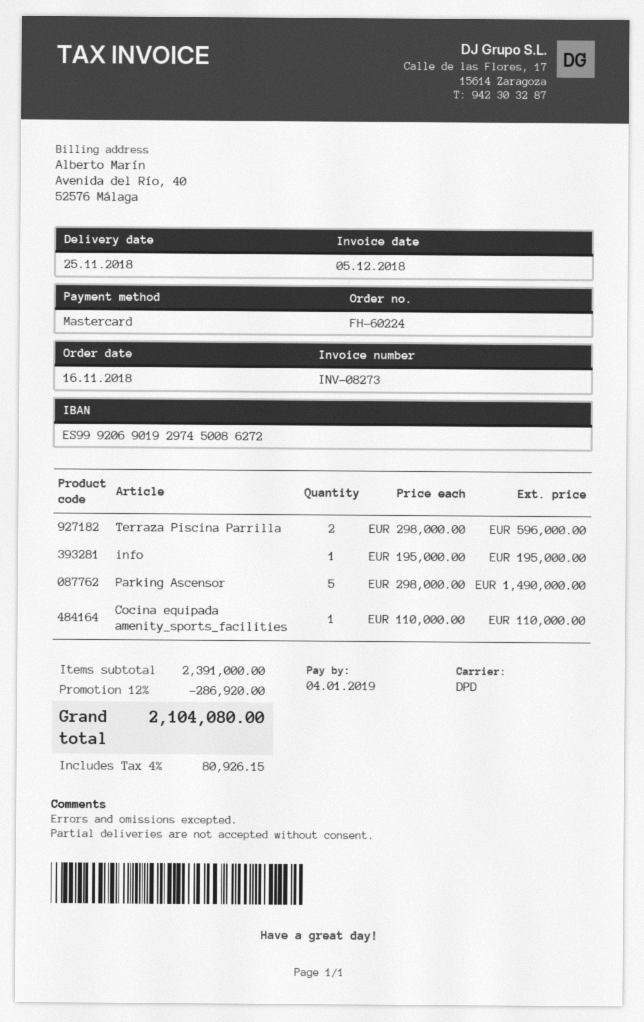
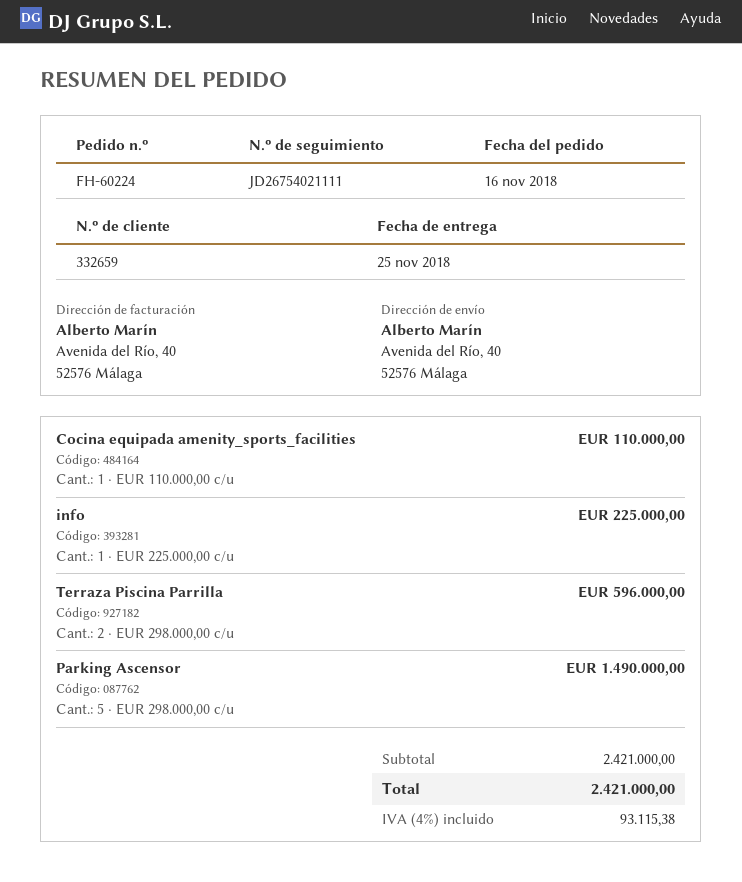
info: 1 x 195000.00 = 195000.00 -> 1 x 225000.00 = 225000.00
subtotal: 2391000.00 -> 2421000.00
discount: 12% = 286920.00 -> none
tax: 4% = 80926.15 -> 4% = 93115.38
total: 2104080.00 -> 2421000.00

